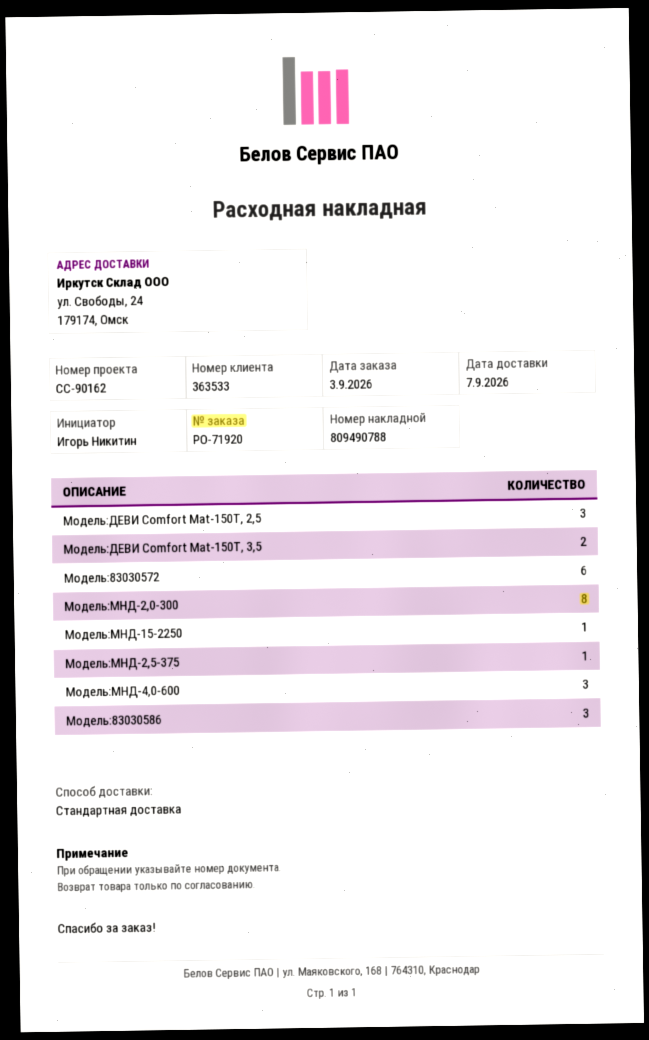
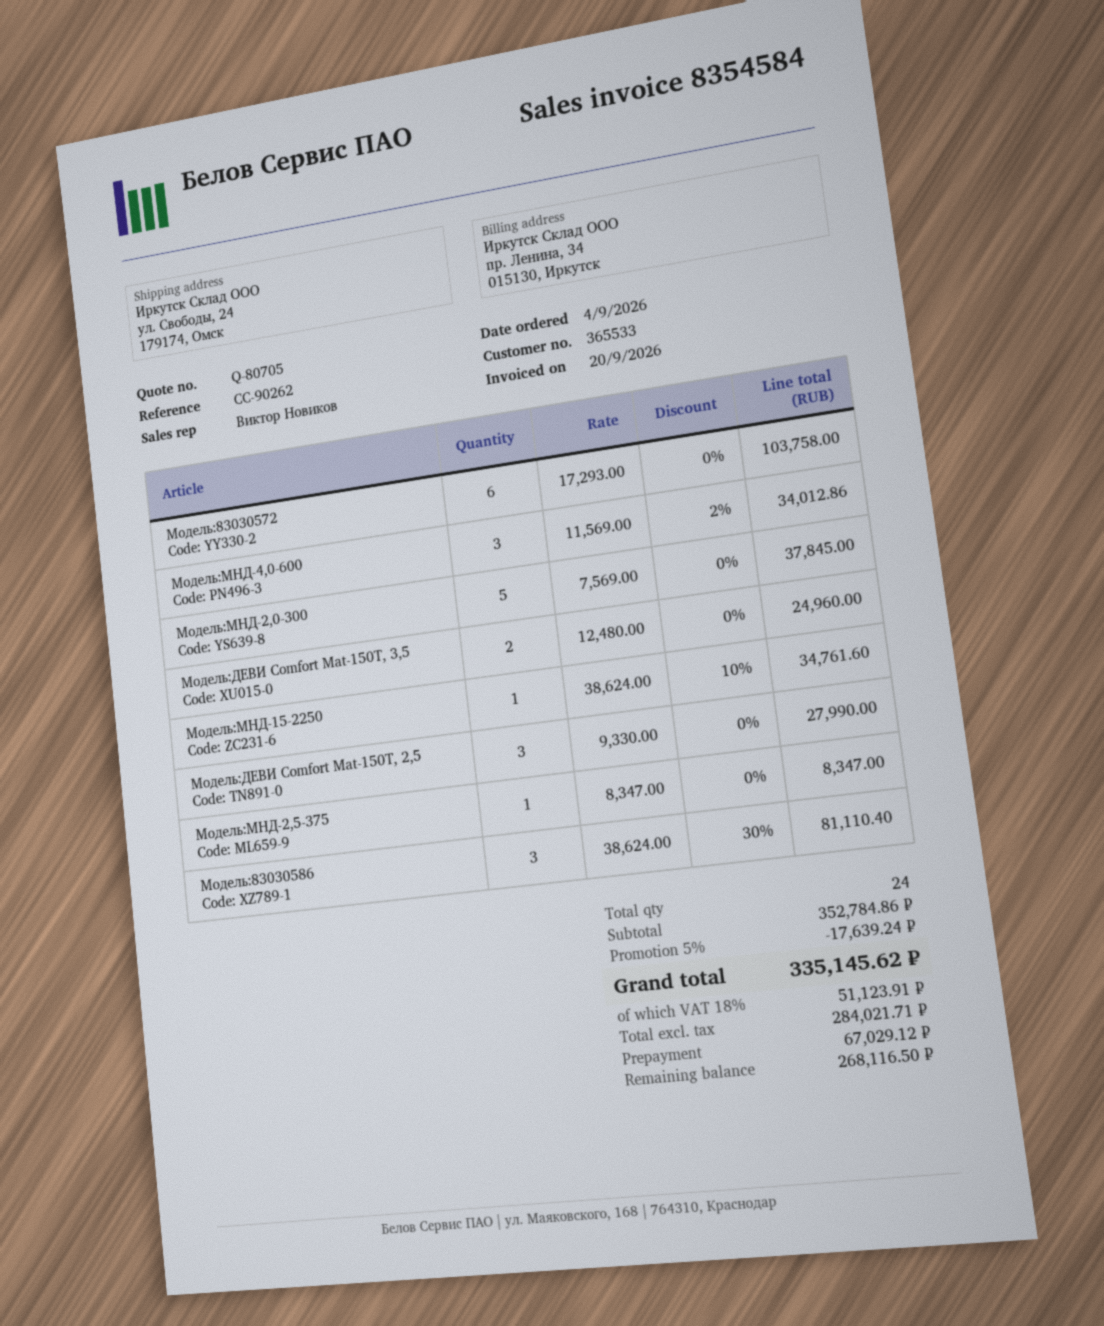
order date: 2026-09-03 -> 2026-09-04
customer number: 363533 -> 365533
reference: CC-90162 -> CC-90262
Модель:МНД-2,0-300: 8 -> 5

